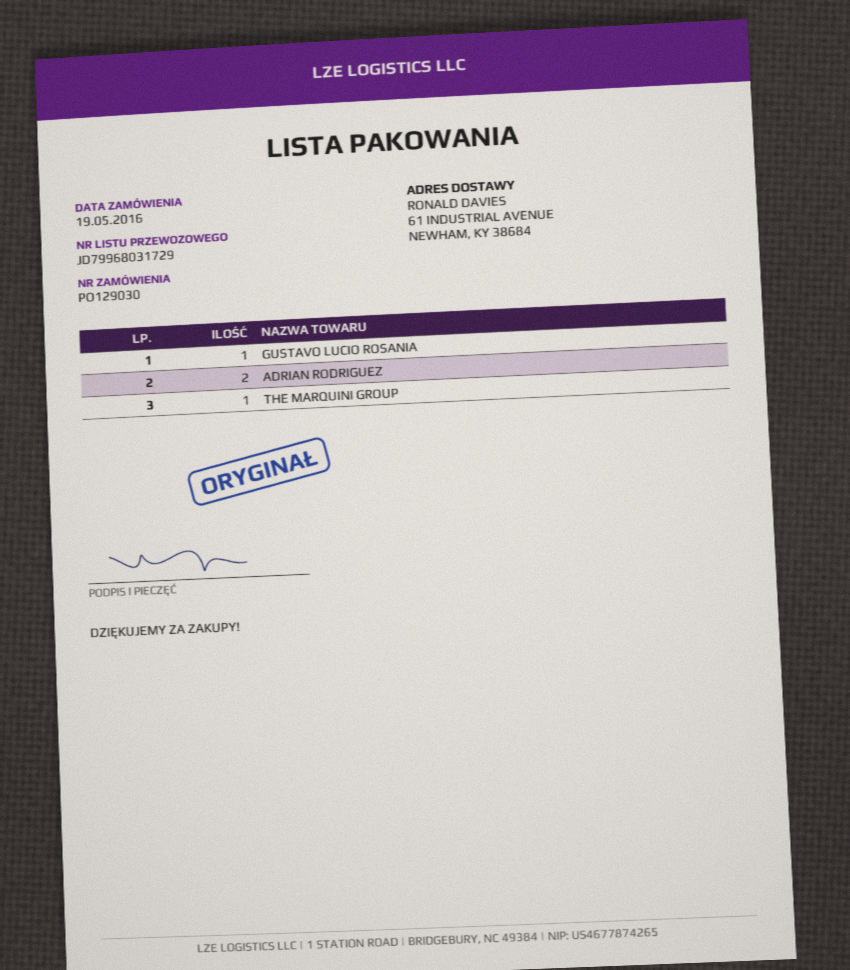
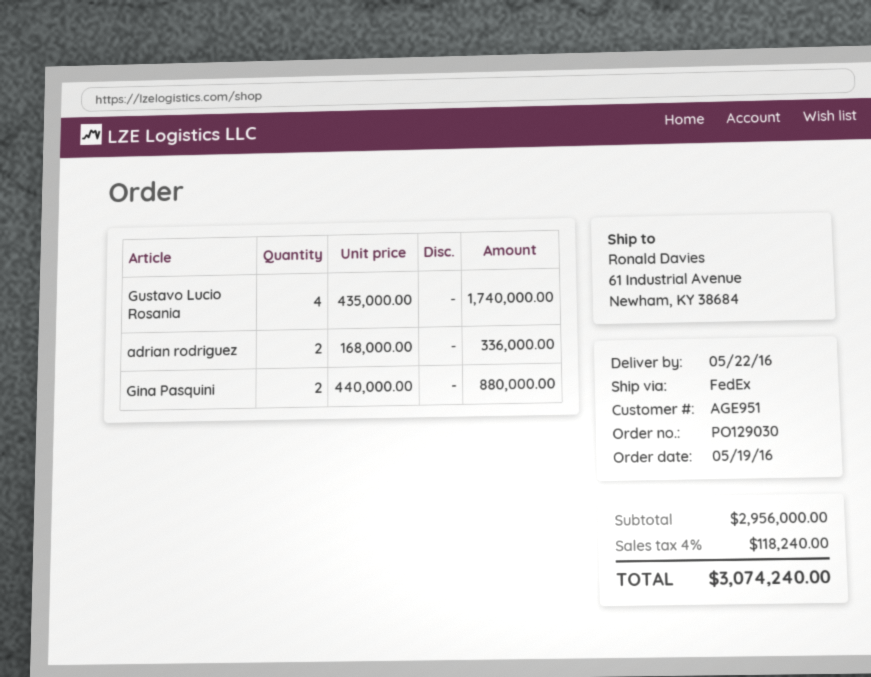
GUSTAVO LUCIO ROSANIA: 1 -> 4
THE MARQUINI GROUP: 1 -> none
Gina Pasquini: none -> 2

